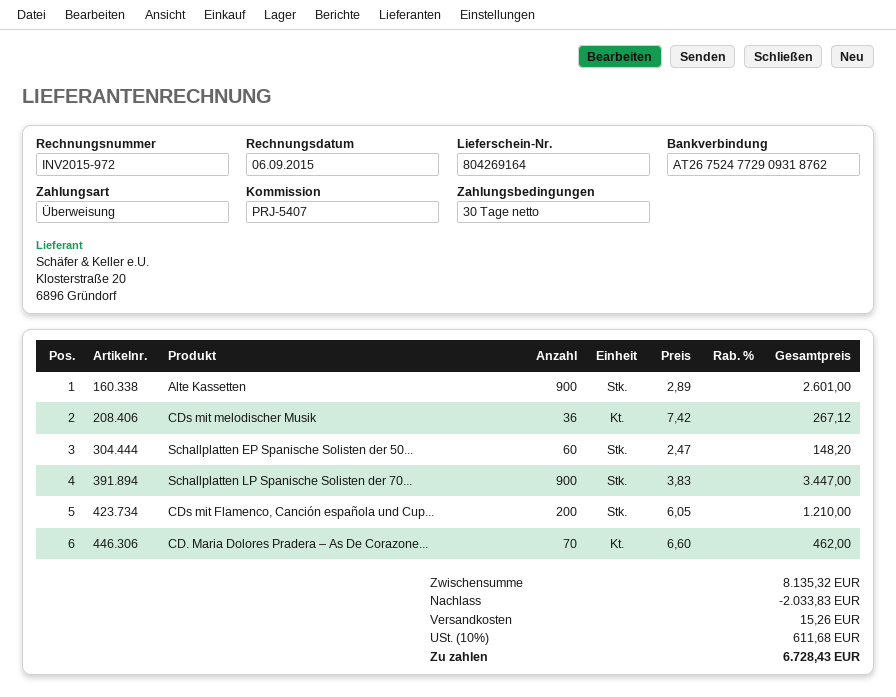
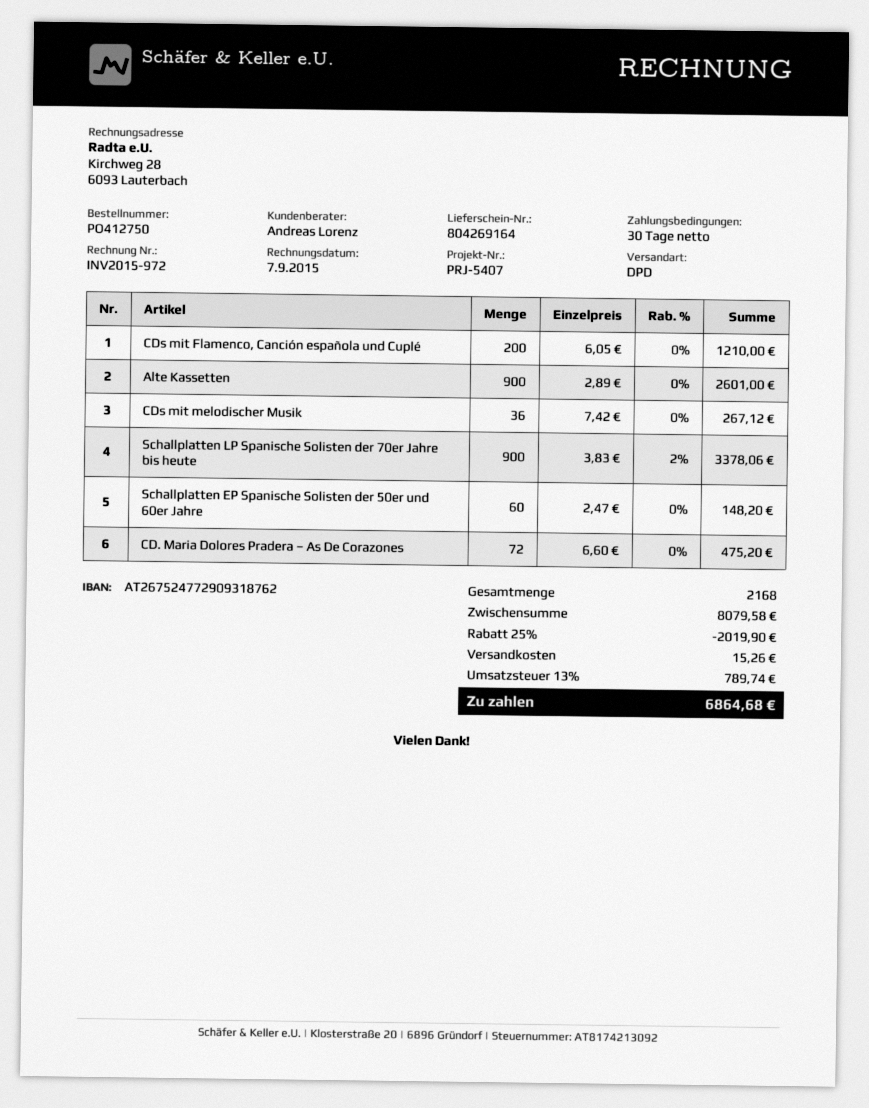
invoice date: 2015-09-06 -> 2015-09-07
Schallplatten LP Spanische Solisten der 70...: 900 x 3.83 = 3447.00 -> 900 x 3.83 - 2% = 3378.06
CD. Maria Dolores Pradera – As De Corazone...: 70 x 6.60 = 462.00 -> 72 x 6.60 = 475.20
subtotal: 8135.32 -> 8079.58
discount: 2033.83 -> 2019.90
tax: 10% = 611.68 -> 13% = 789.74
total: 6728.43 -> 6864.68

